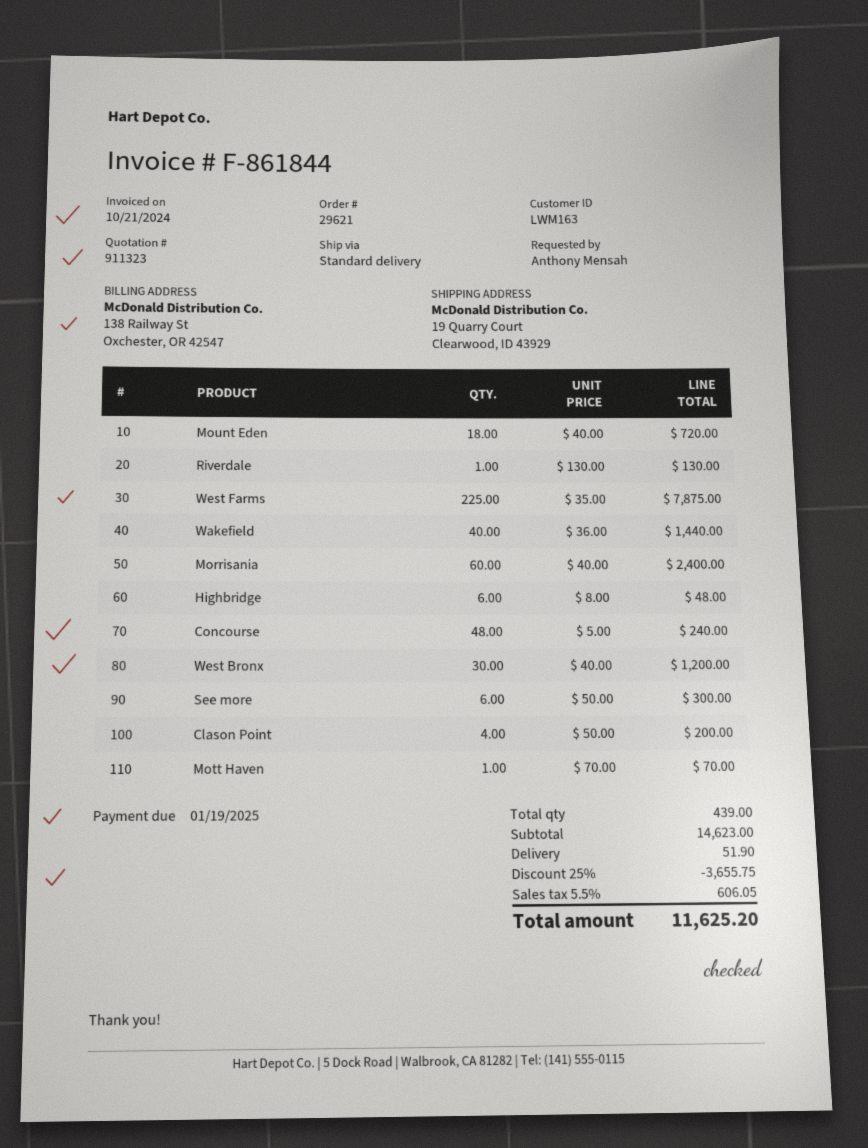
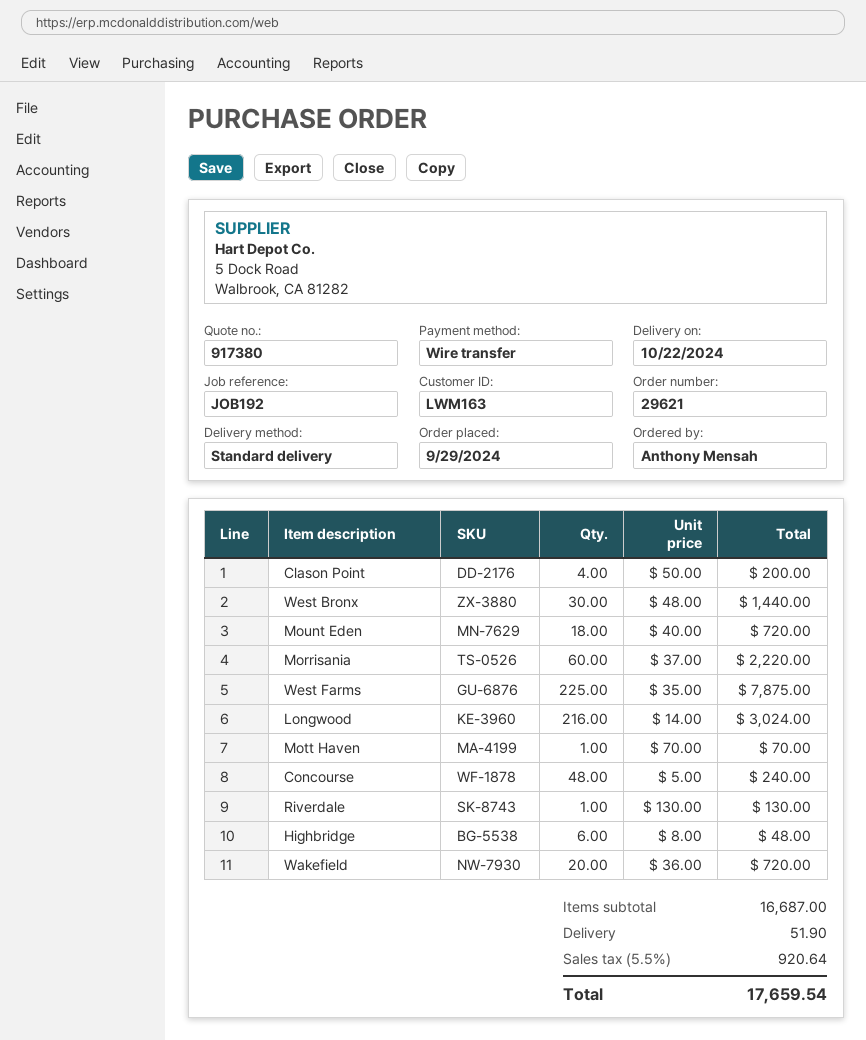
quote number: 911323 -> 917380
Wakefield: 40 x 36.00 = 1440.00 -> 20 x 36.00 = 720.00
Morrisania: 60 x 40.00 = 2400.00 -> 60 x 37.00 = 2220.00
West Bronx: 30 x 40.00 = 1200.00 -> 30 x 48.00 = 1440.00
See more: 6 x 50.00 = 300.00 -> none
Longwood: none -> 216 x 14.00 = 3024.00
subtotal: 14623.00 -> 16687.00
discount: 25% = 3655.75 -> none
tax: 5.5% = 606.05 -> 5.5% = 920.64
total: 11625.20 -> 17659.54

